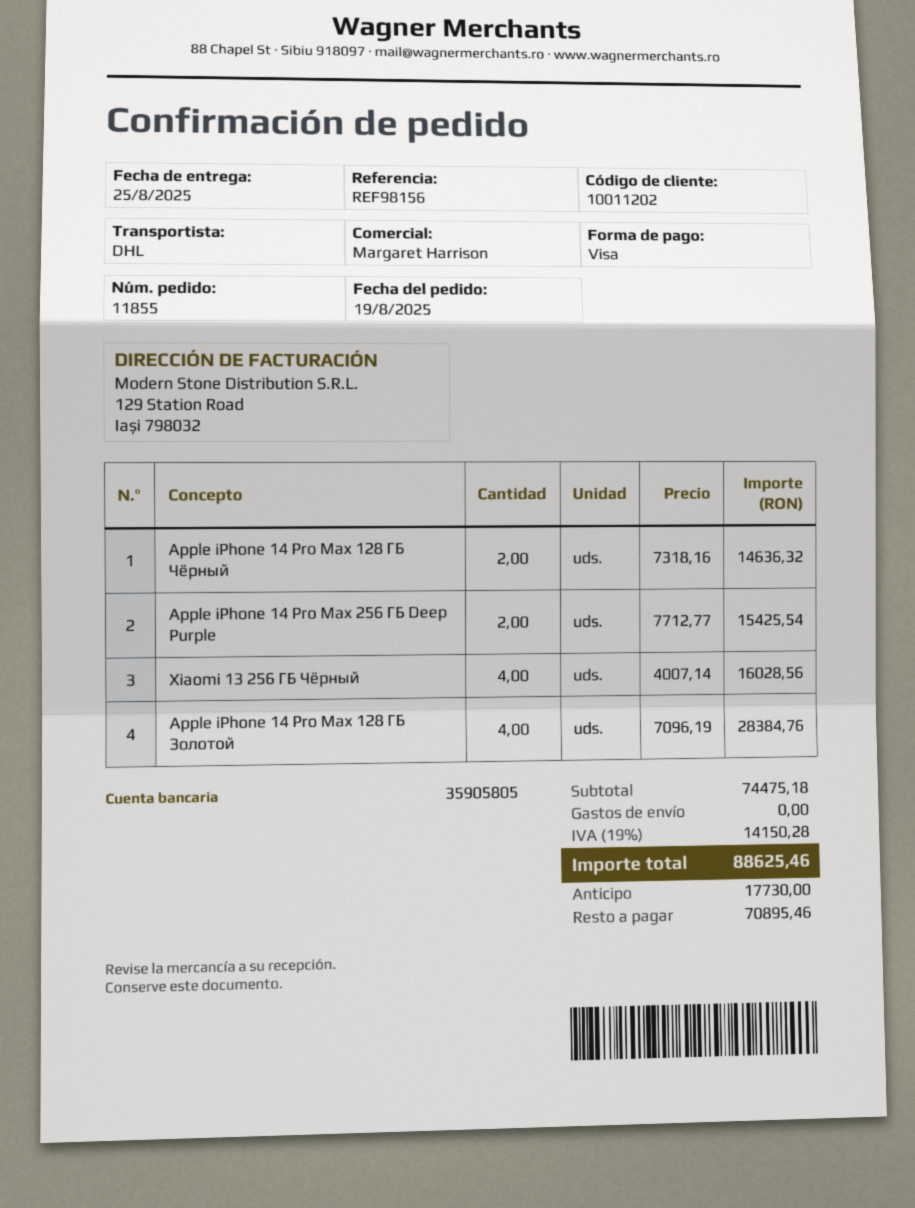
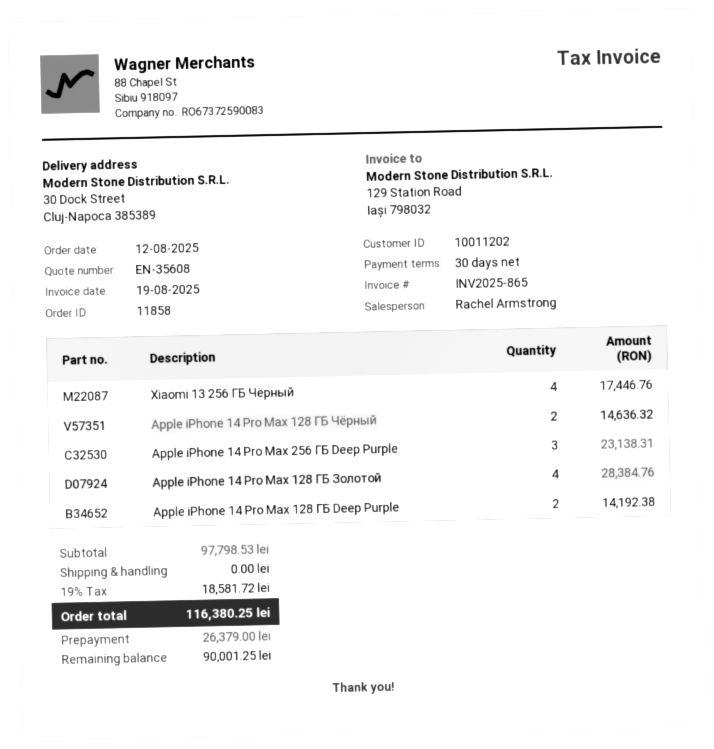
order number: 11855 -> 11858
order date: 2025-08-19 -> 2025-08-12
sales rep: Margaret Harrison -> Rachel Armstrong
Apple iPhone 14 Pro Max 256 ГБ Deep Purple: 2 for 15425.54 -> 3 for 23138.31
Xiaomi 13 256 ГБ Чёрный: 4 for 16028.56 -> 4 for 17446.76
Apple iPhone 14 Pro Max 128 ГБ Deep Purple: none -> 2 for 14192.38
subtotal: 74475.18 -> 97798.53
tax: 19% = 14150.28 -> 19% = 18581.72
total: 88625.46 -> 116380.25
deposit: 17730.00 -> 26379.00
balance: 70895.46 -> 90001.25

